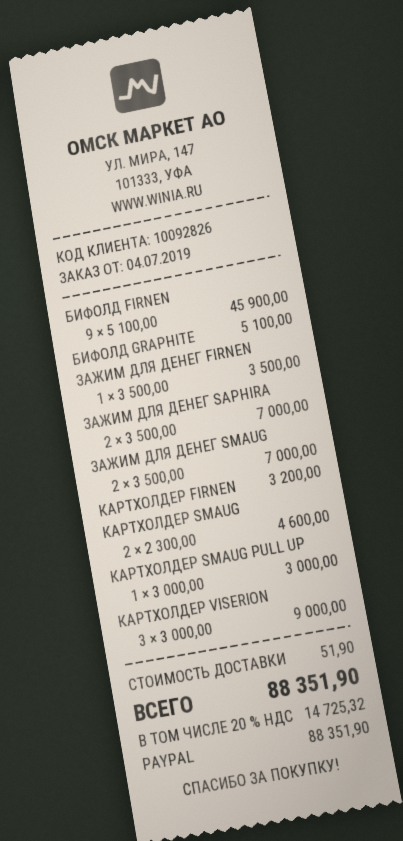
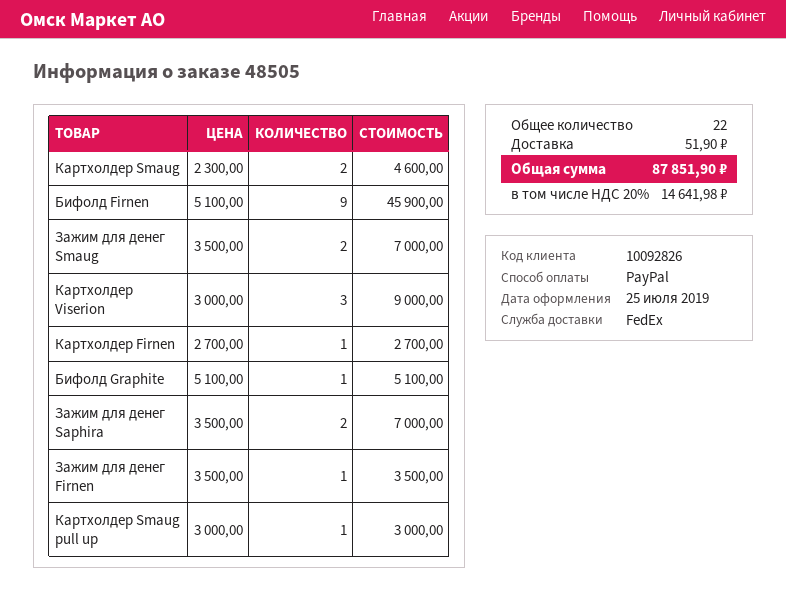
order date: 2019-07-04 -> 2019-07-25
КАРТХОЛДЕР FIRNEN: 1 x 3200.00 = 3200.00 -> 1 x 2700.00 = 2700.00
tax: 20% = 14725.32 -> 20% = 14641.98
total: 88351.90 -> 87851.90

